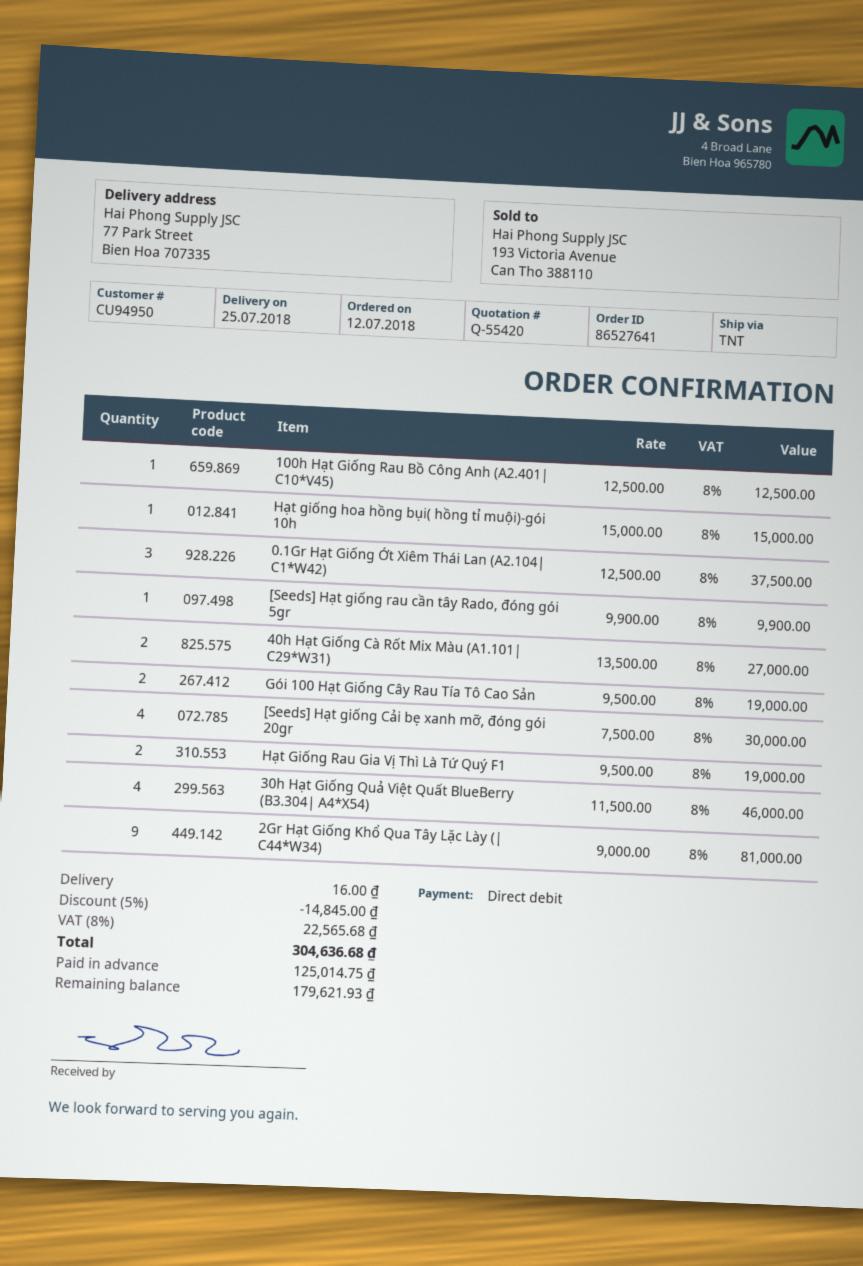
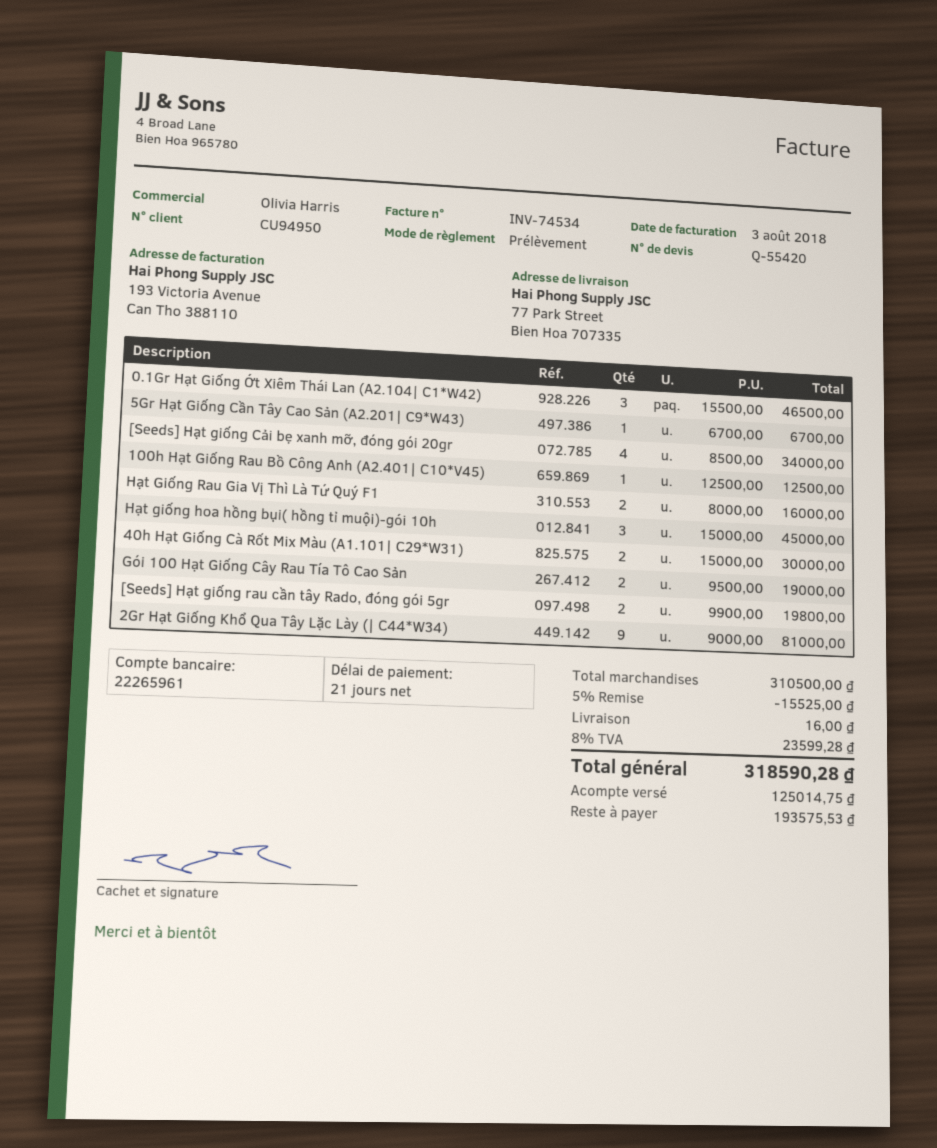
Hạt giống hoa hồng bụi( hồng tỉ muội)-gói 10h: 1 x 15000.00 = 15000.00 -> 3 x 15000.00 = 45000.00
0.1Gr Hạt Giống Ớt Xiêm Thái Lan (A2.104| C1*W42): 3 x 12500.00 = 37500.00 -> 3 x 15500.00 = 46500.00
[Seeds] Hạt giống rau cần tây Rado, đóng gói 5gr: 1 x 9900.00 = 9900.00 -> 2 x 9900.00 = 19800.00
40h Hạt Giống Cà Rốt Mix Màu (A1.101| C29*W31): 2 x 13500.00 = 27000.00 -> 2 x 15000.00 = 30000.00
[Seeds] Hạt giống Cải bẹ xanh mỡ, đóng gói 20gr: 4 x 7500.00 = 30000.00 -> 4 x 8500.00 = 34000.00
Hạt Giống Rau Gia Vị Thì Là Tứ Quý F1: 2 x 9500.00 = 19000.00 -> 2 x 8000.00 = 16000.00
30h Hạt Giống Quả Việt Quất BlueBerry (B3.304| A4*X54): 4 x 11500.00 = 46000.00 -> none
5Gr Hạt Giống Cần Tây Cao Sản (A2.201| C9*W43): none -> 1 x 6700.00 = 6700.00
discount: 5% = 14845.00 -> 5% = 15525.00
tax: 8% = 22565.68 -> 8% = 23599.28
total: 304636.68 -> 318590.28
balance: 179621.93 -> 193575.53

